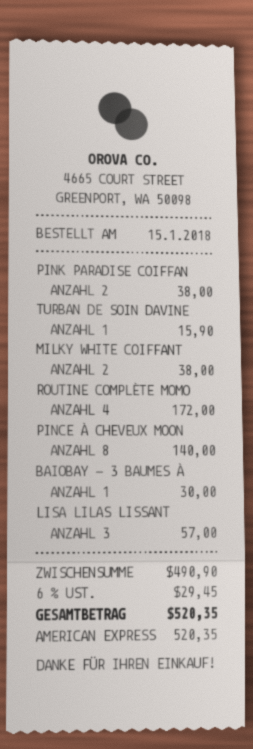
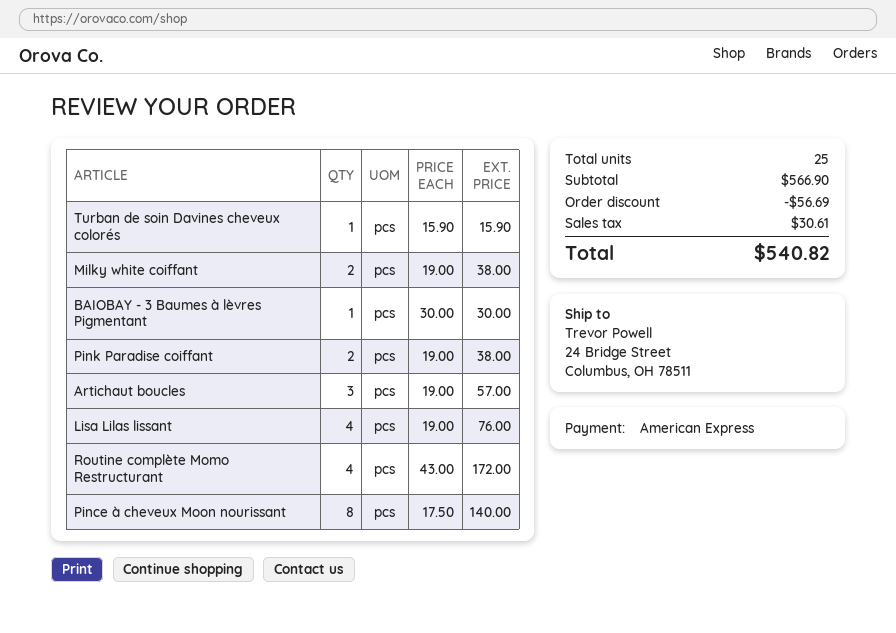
LISA LILAS LISSANT: 3 for 57.00 -> 4 for 76.00
Artichaut boucles: none -> 3 for 57.00
subtotal: 490.90 -> 566.90
discount: none -> 56.69
tax: 29.45 -> 30.61
total: 520.35 -> 540.82

